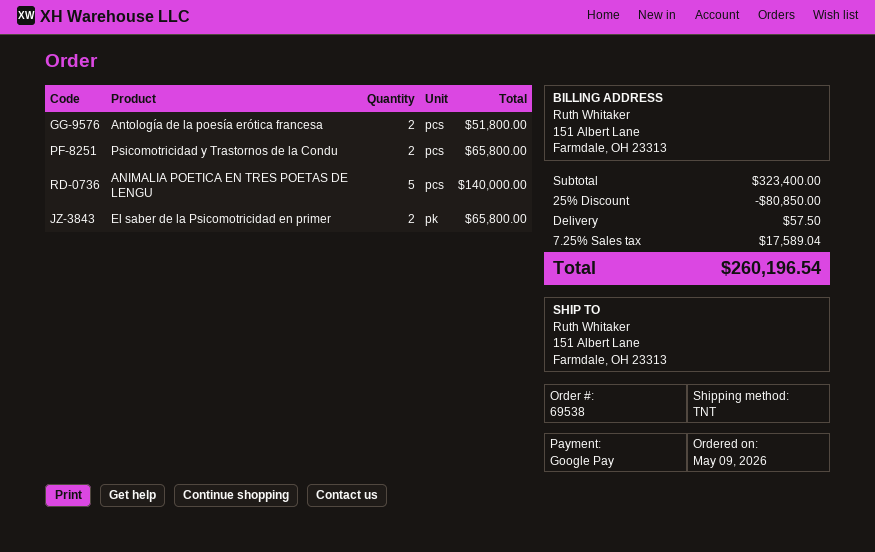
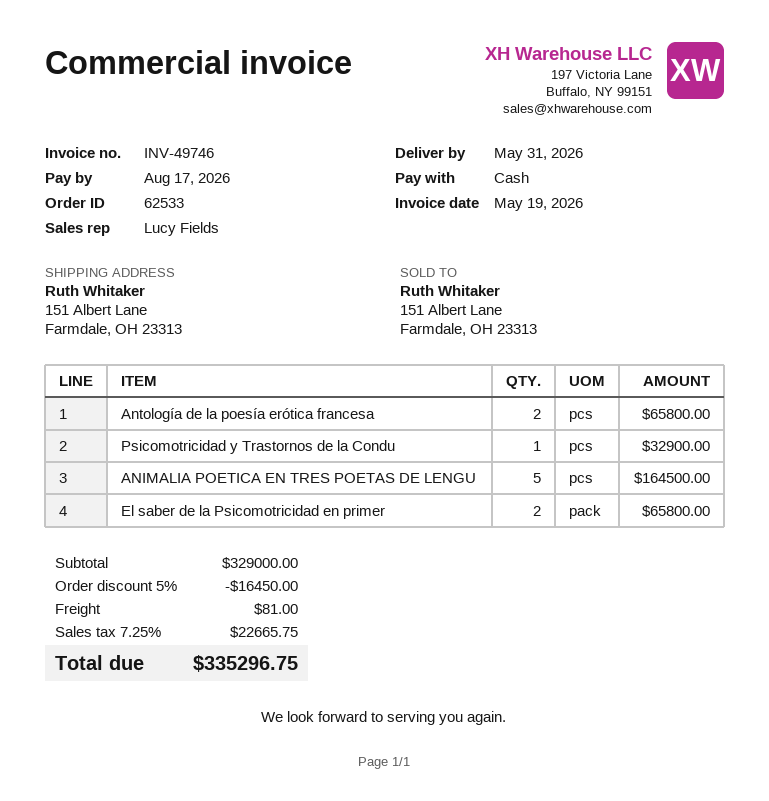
order number: 69538 -> 62533
payment method: Google Pay -> cash
Antología de la poesía erótica francesa: 2 for 51800.00 -> 2 for 65800.00
Psicomotricidad y Trastornos de la Condu: 2 for 65800.00 -> 1 for 32900.00
ANIMALIA POETICA EN TRES POETAS DE LENGU: 5 for 140000.00 -> 5 for 164500.00
subtotal: 323400.00 -> 329000.00
discount: 25% = 80850.00 -> 5% = 16450.00
shipping: 57.50 -> 81.00
tax: 7.25% = 17589.04 -> 7.25% = 22665.75
total: 260196.54 -> 335296.75

